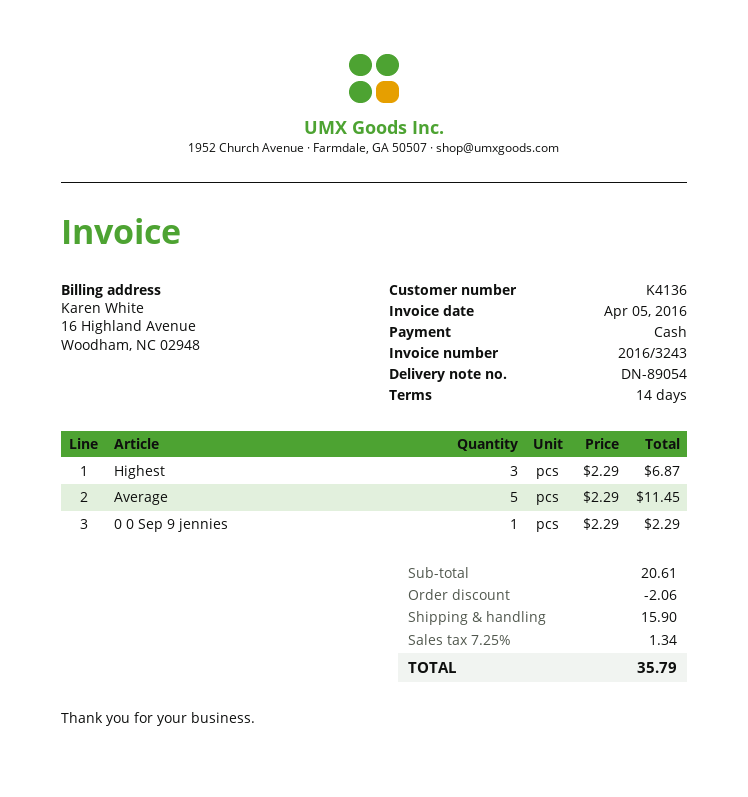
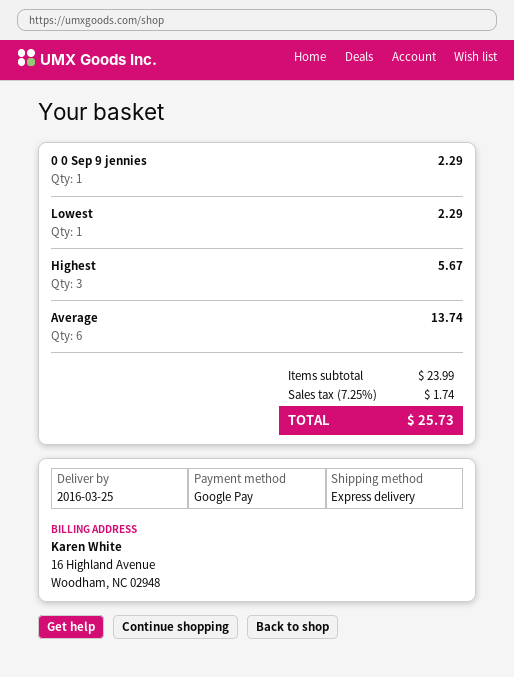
payment method: cash -> Google Pay
Highest: 3 for 6.87 -> 3 for 5.67
Average: 5 for 11.45 -> 6 for 13.74
Lowest: none -> 1 for 2.29
subtotal: 20.61 -> 23.99
discount: 2.06 -> none
shipping: 15.90 -> none
tax: 7.25% = 1.34 -> 7.25% = 1.74
total: 35.79 -> 25.73

